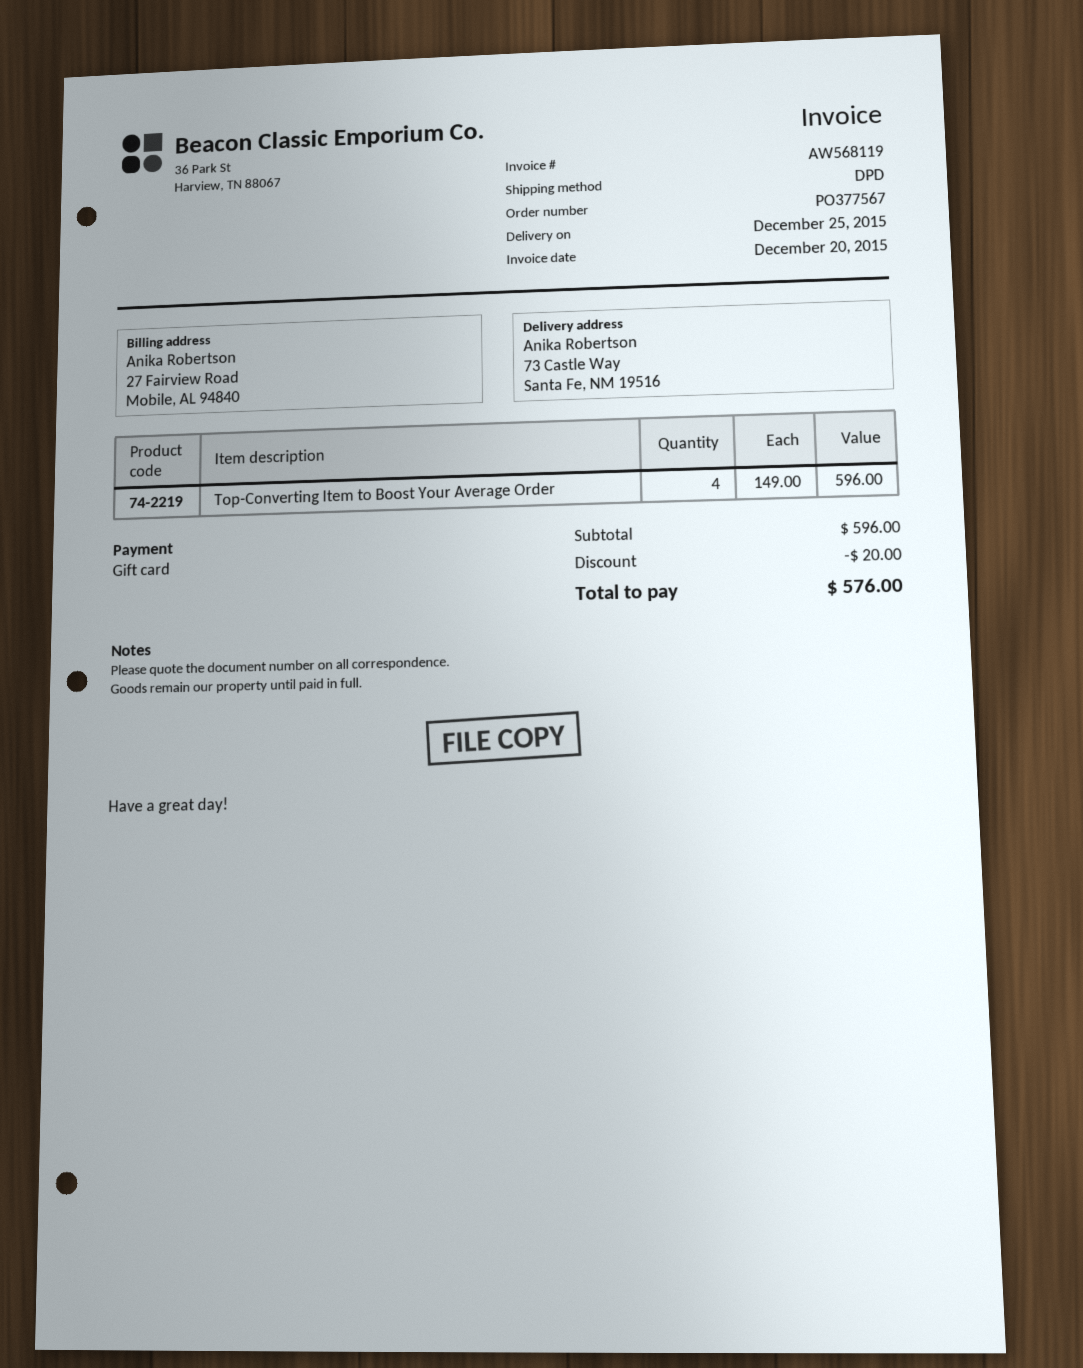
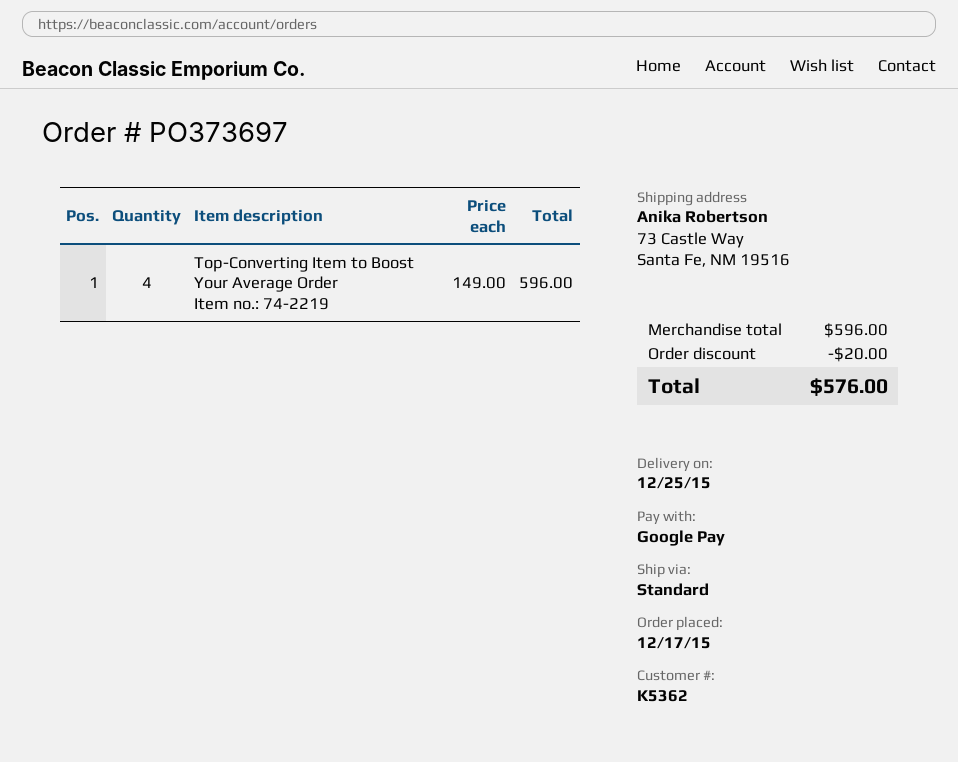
order number: PO377567 -> PO373697
payment method: gift card -> Google Pay
shipping method: DPD -> standard

